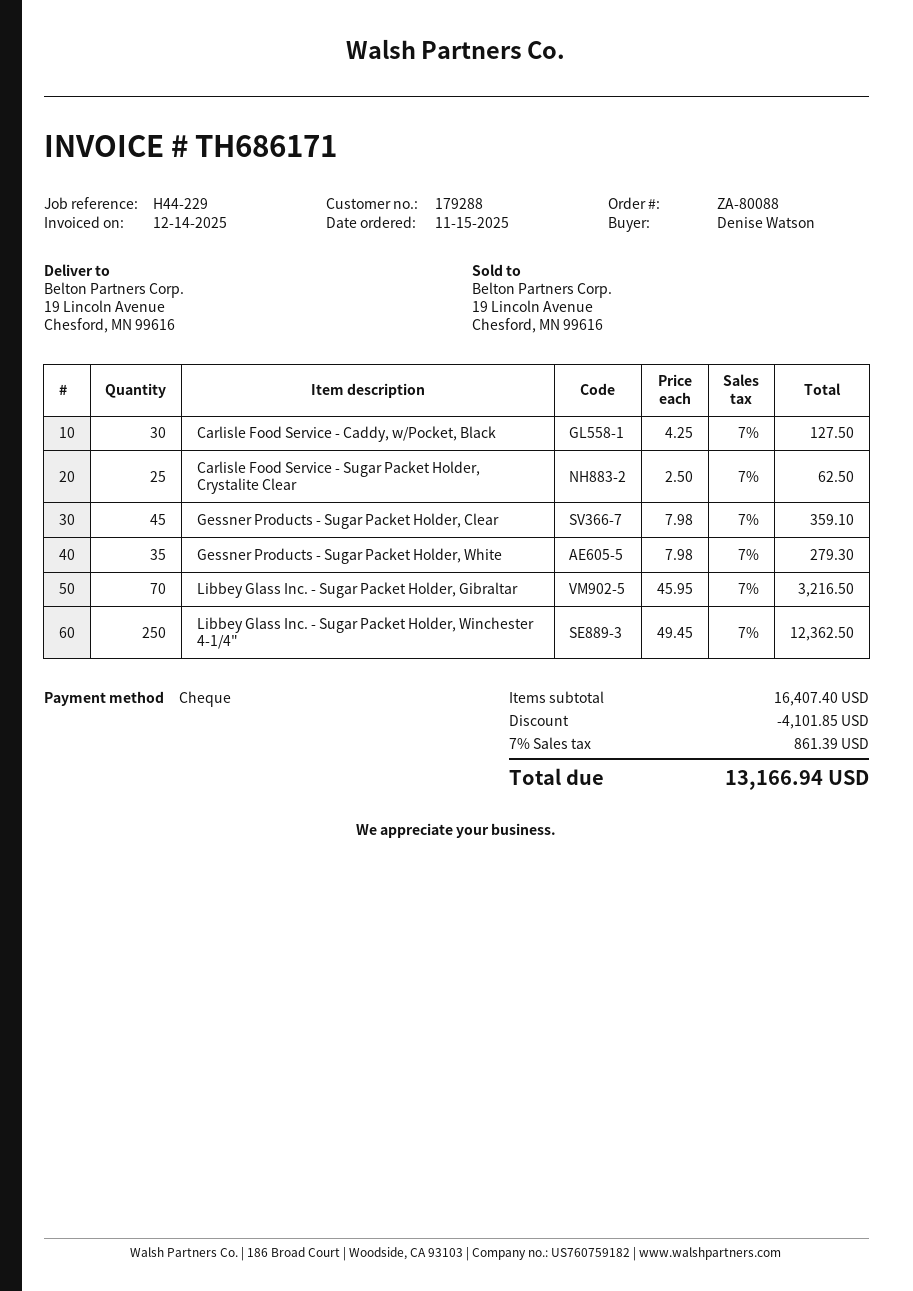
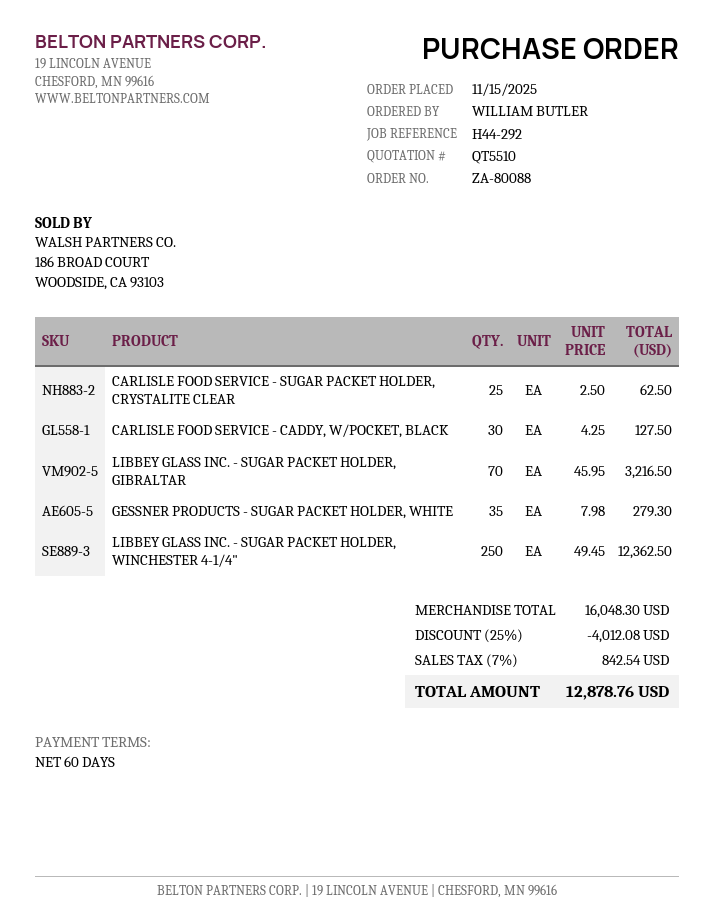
reference: H44-229 -> H44-292
ordered by: Denise Watson -> WILLIAM BUTLER
Gessner Products - Sugar Packet Holder, Clear: 45 x 7.98 = 359.10 -> none
subtotal: 16407.40 -> 16048.30
discount: 4101.85 -> 4012.08
tax: 7% = 861.39 -> 7% = 842.54
total: 13166.94 -> 12878.76

